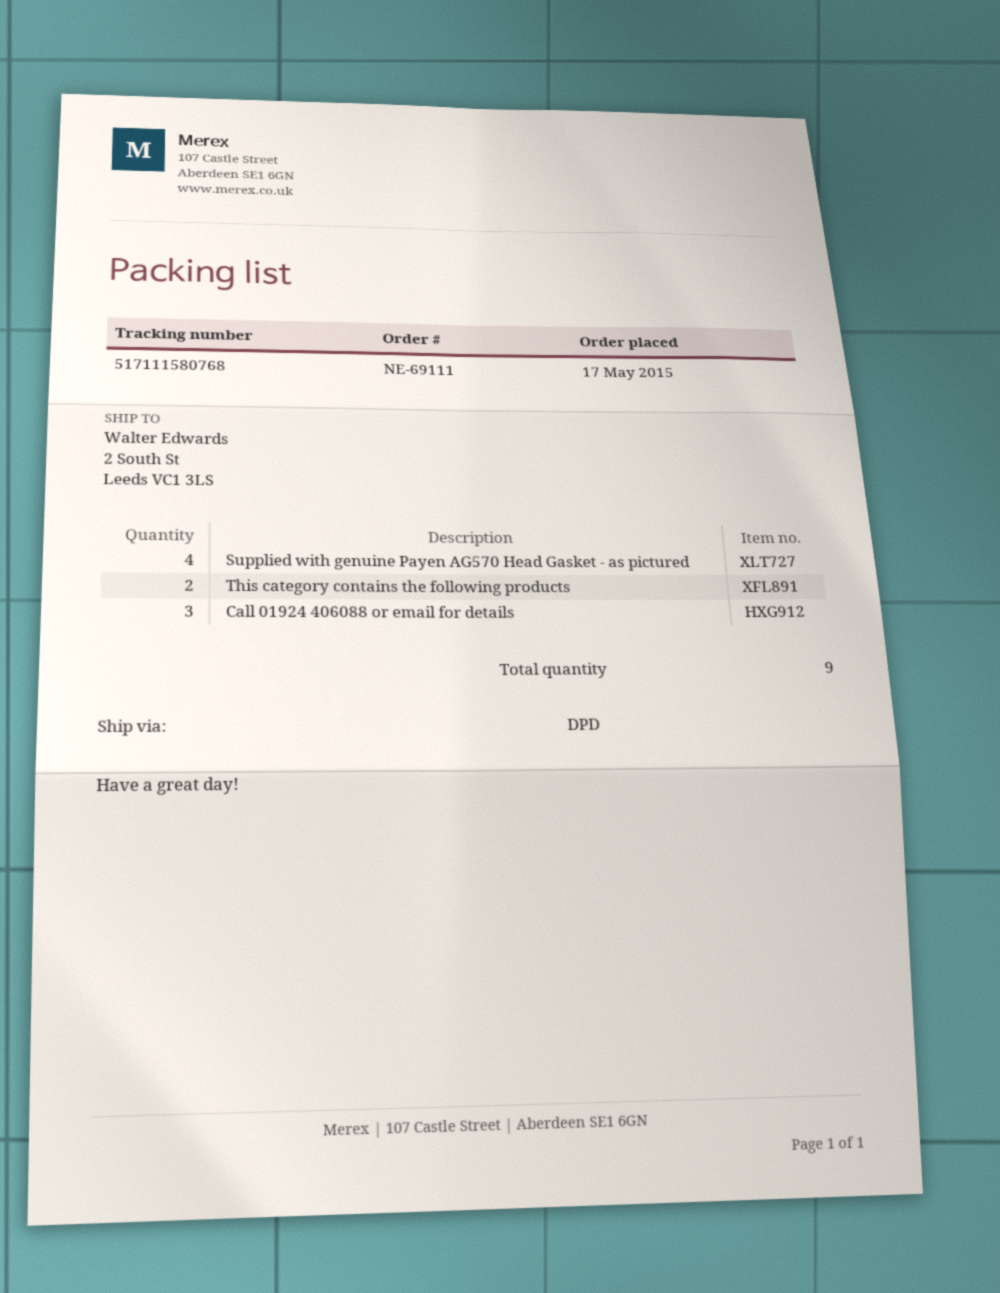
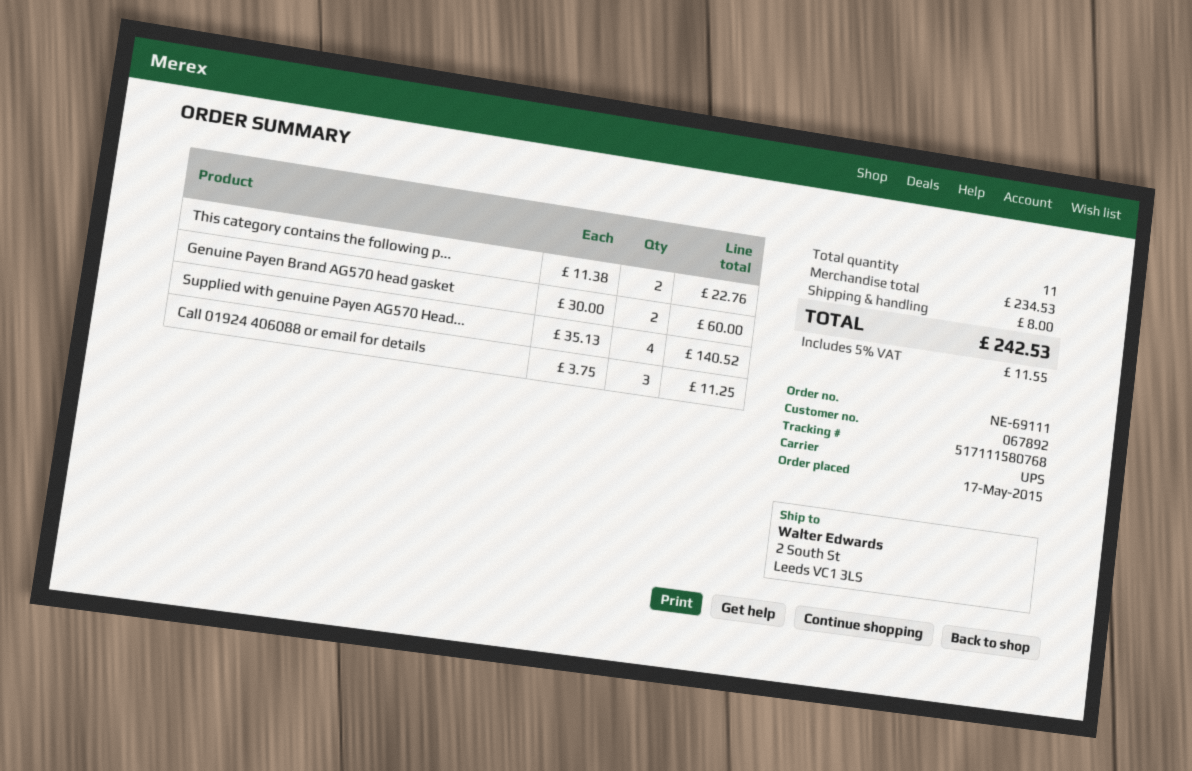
shipping method: DPD -> UPS
Genuine Payen Brand AG570 head gasket: none -> 2
total quantity: 9 -> 11

